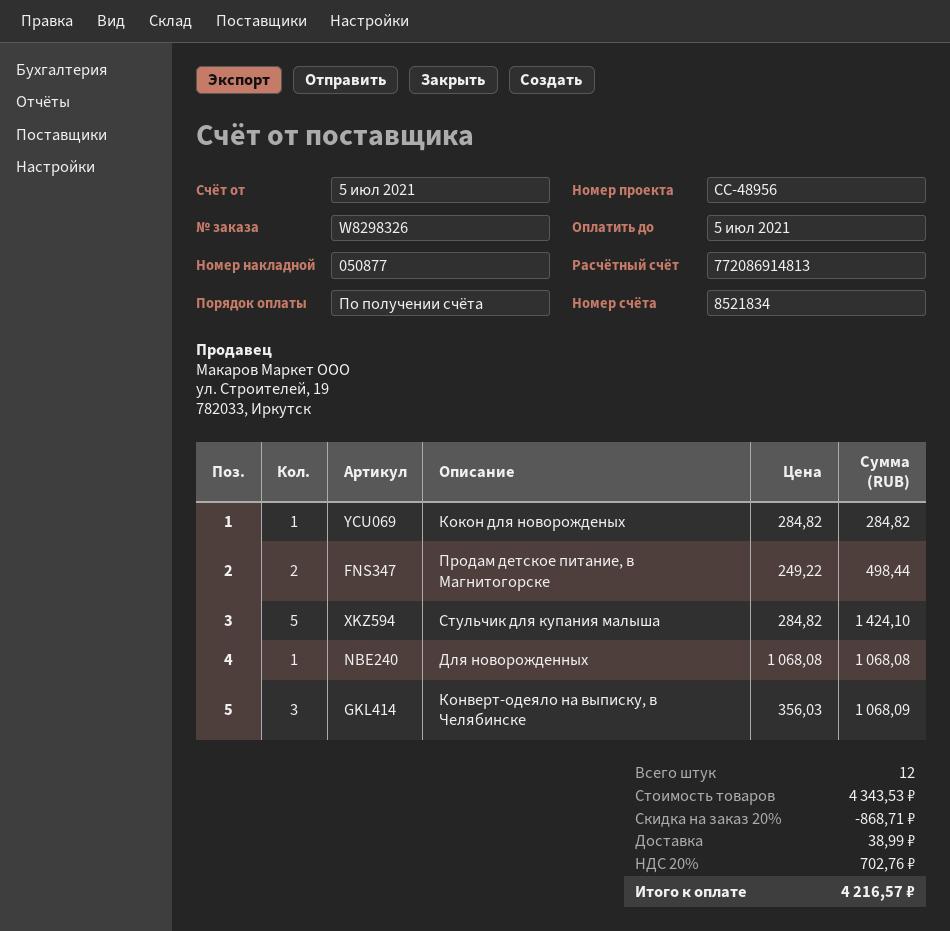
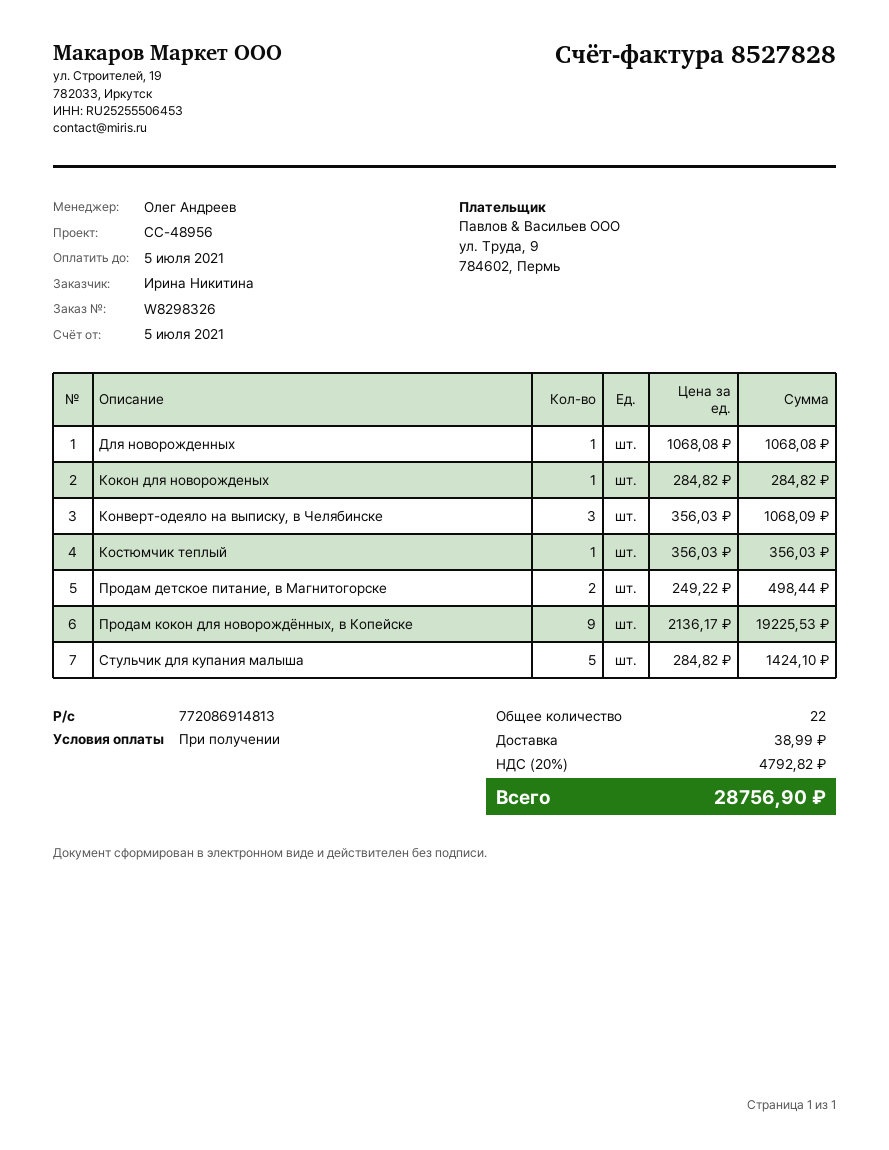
invoice number: 8521834 -> 8527828
Костюмчик теплый: none -> 1 x 356.03 = 356.03
Продам кокон для новорождённых, в Копейске: none -> 9 x 2136.17 = 19225.53
total quantity: 12 -> 22
discount: 20% = 868.71 -> none
tax: 20% = 702.76 -> 20% = 4792.82
total: 4216.57 -> 28756.90

